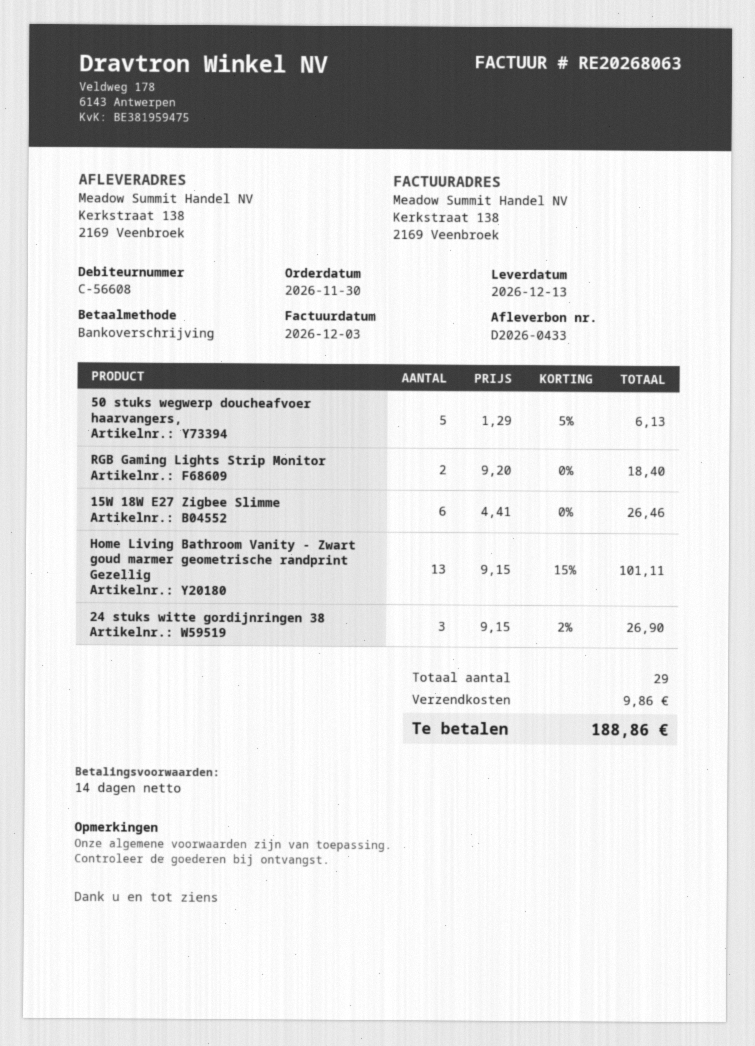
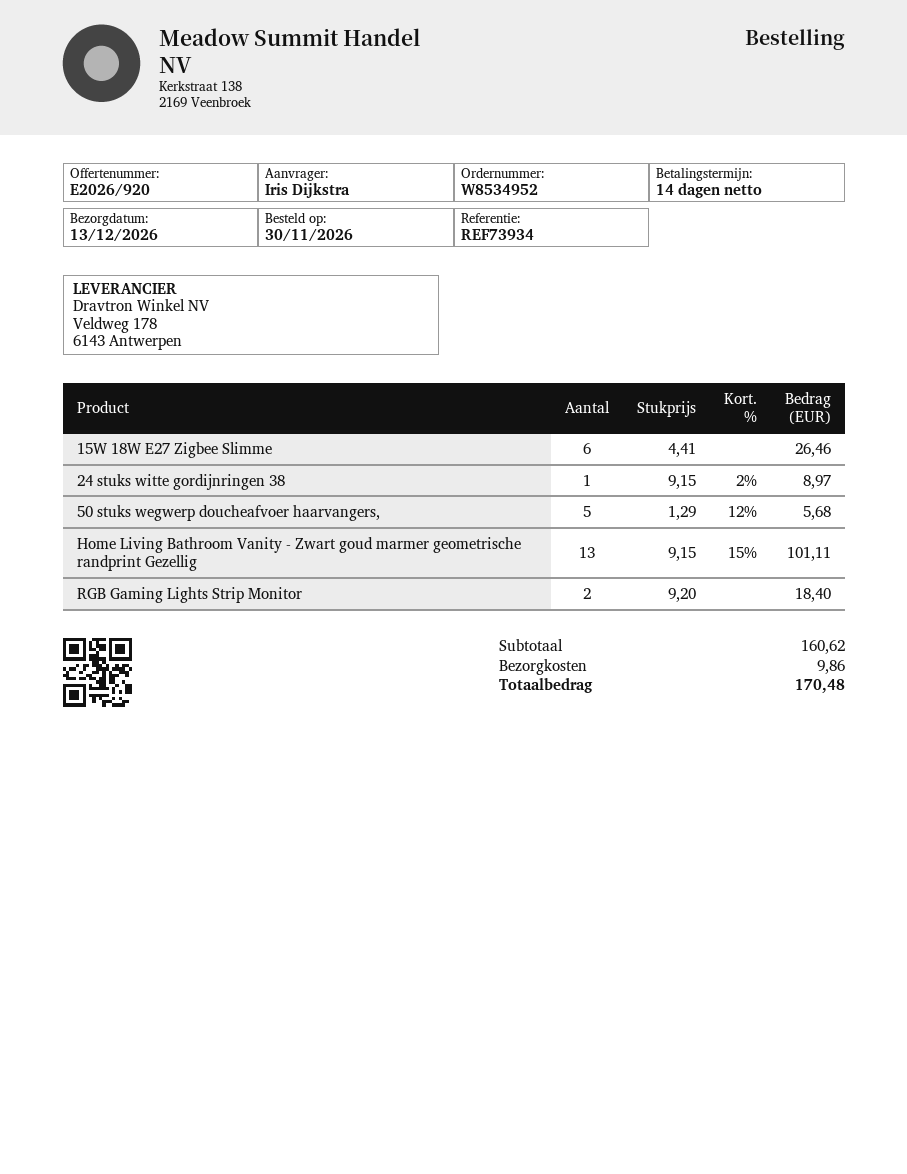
50 stuks wegwerp doucheafvoer haarvangers,: 5 x 1.29 - 5% = 6.13 -> 5 x 1.29 - 12% = 5.68
24 stuks witte gordijnringen 38: 3 x 9.15 - 2% = 26.90 -> 1 x 9.15 - 2% = 8.97
total: 188.86 -> 170.48

